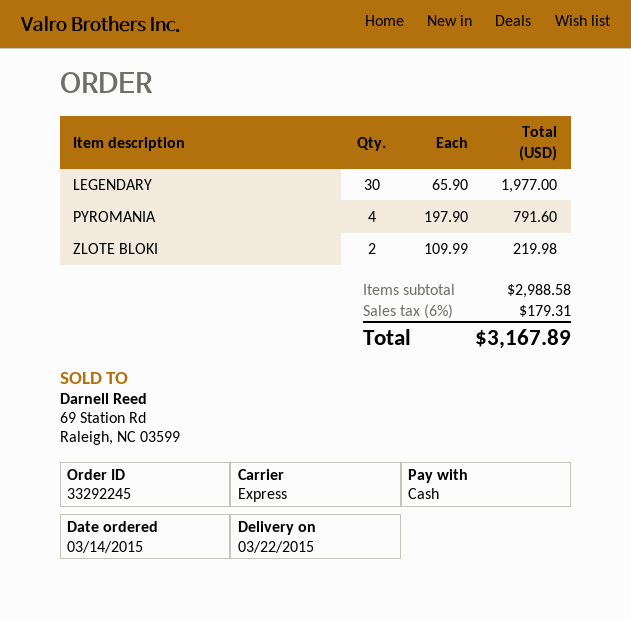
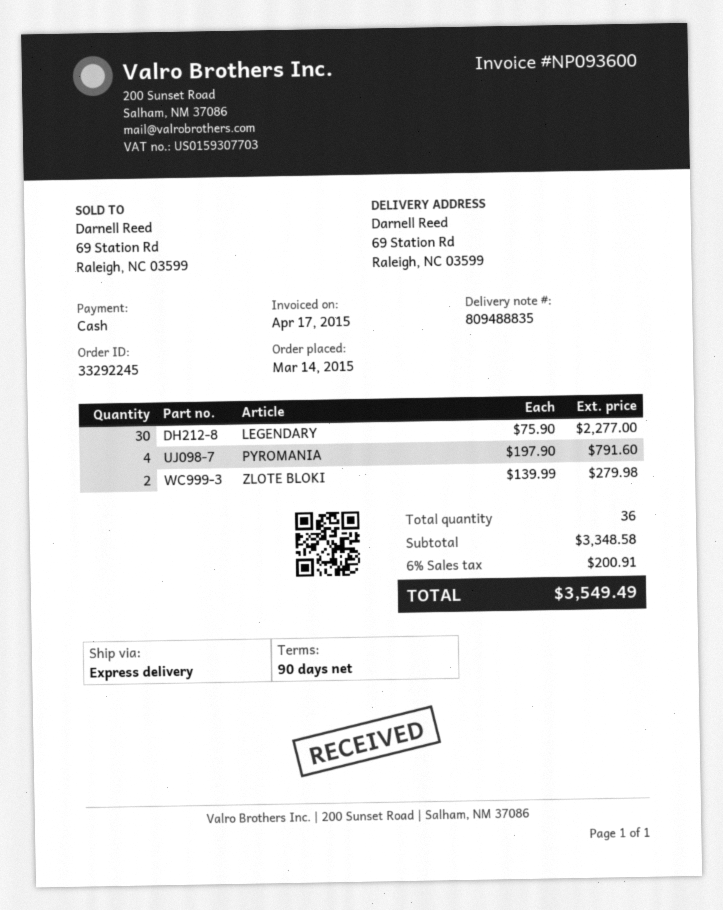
LEGENDARY: 30 x 65.90 = 1977.00 -> 30 x 75.90 = 2277.00
ZLOTE BLOKI: 2 x 109.99 = 219.98 -> 2 x 139.99 = 279.98
subtotal: 2988.58 -> 3348.58
tax: 6% = 179.31 -> 6% = 200.91
total: 3167.89 -> 3549.49

